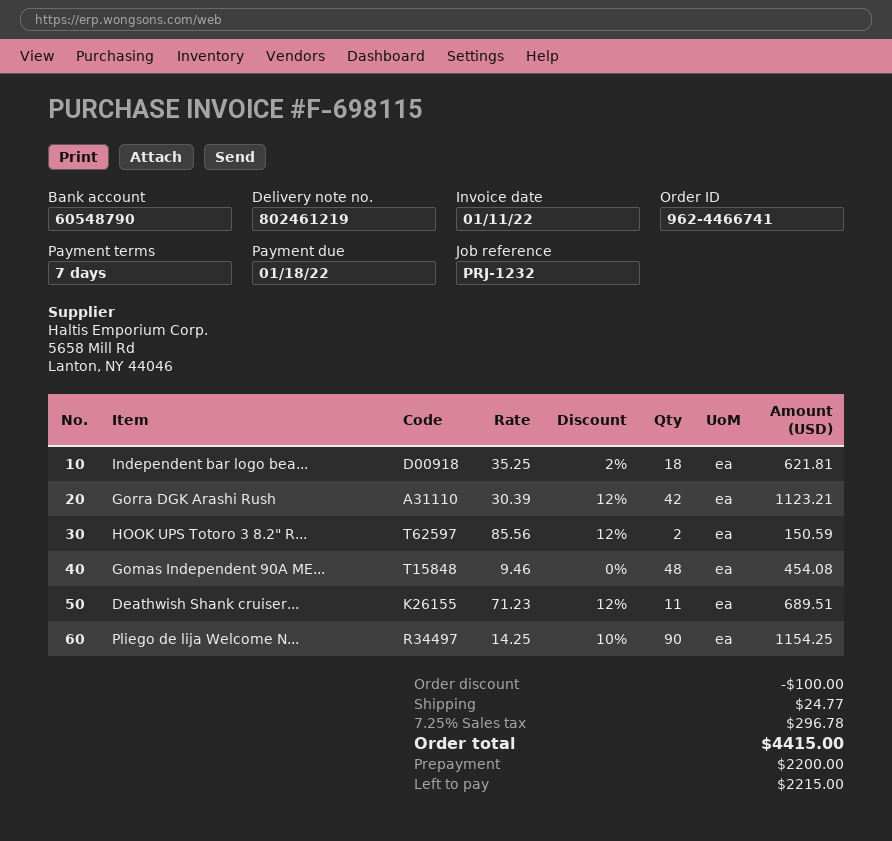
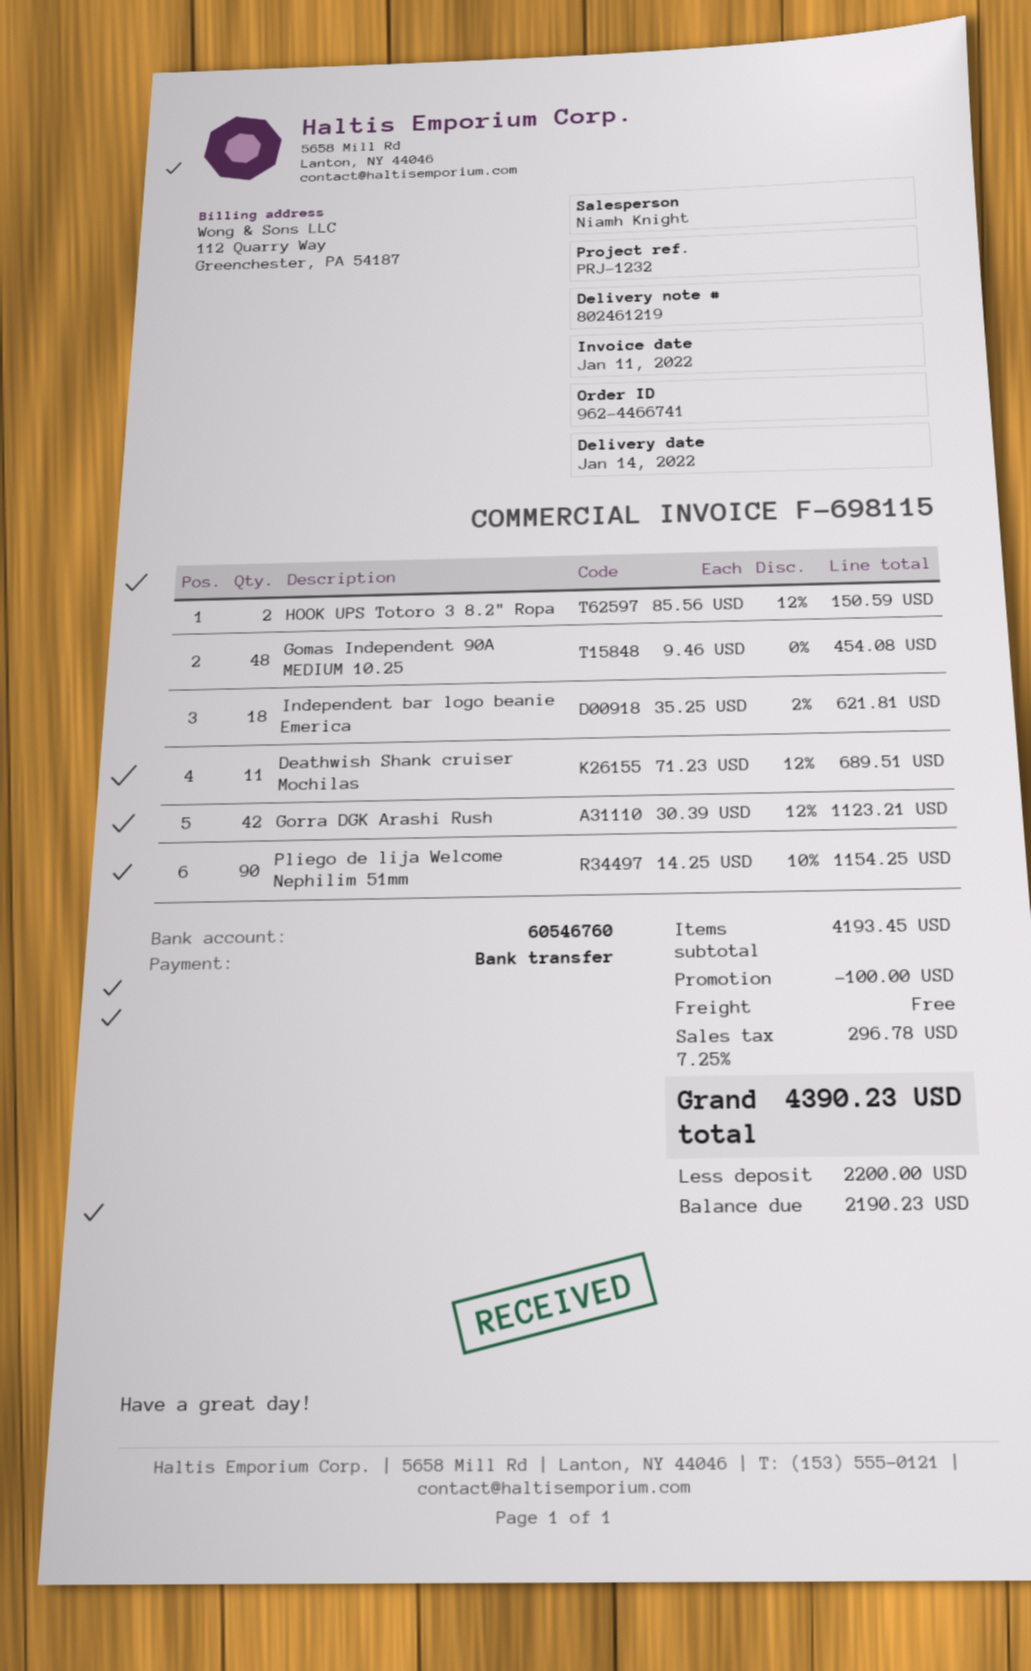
bank account: 60548790 -> 60546760
shipping: 24.77 -> 0.00
total: 4415.00 -> 4390.23
balance: 2215.00 -> 2190.23

